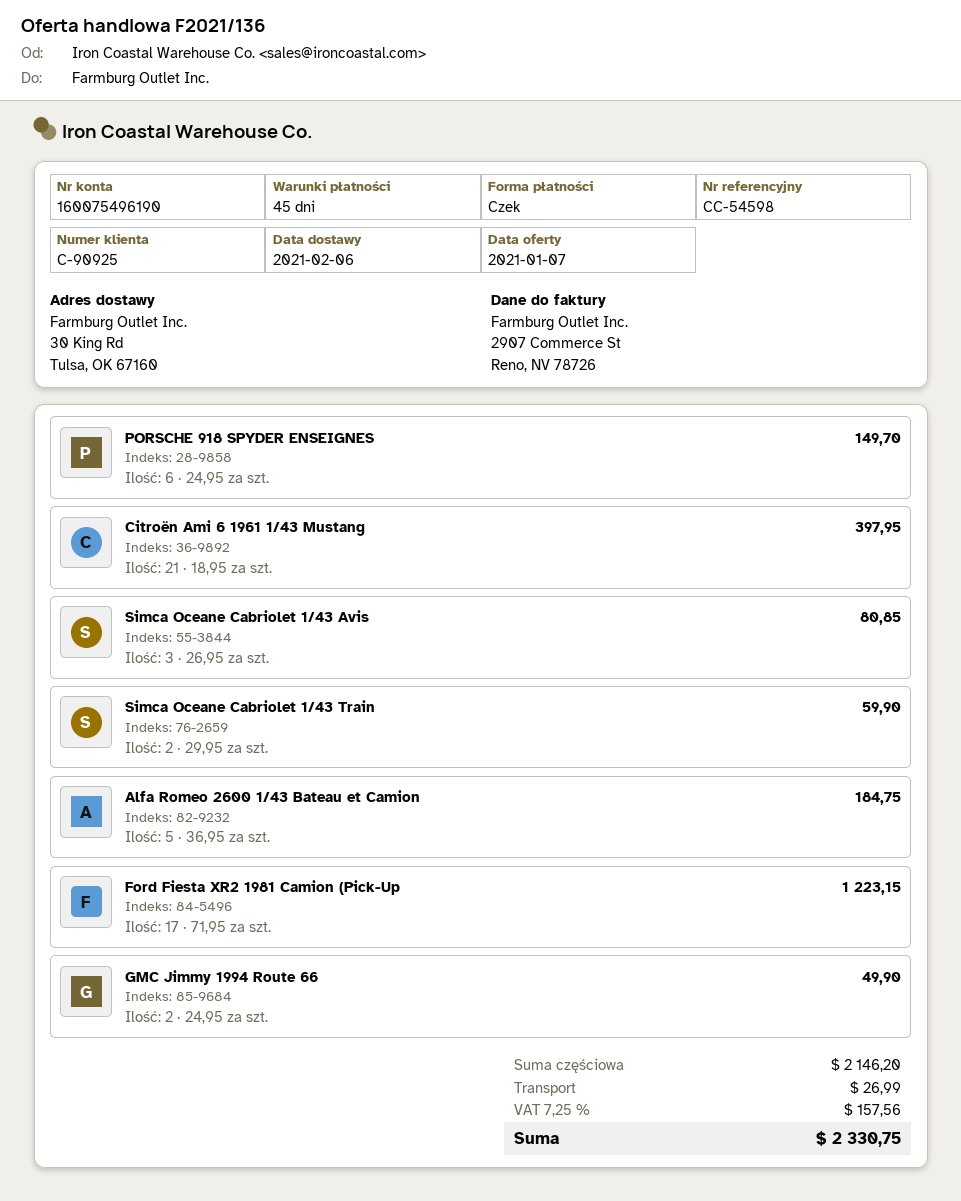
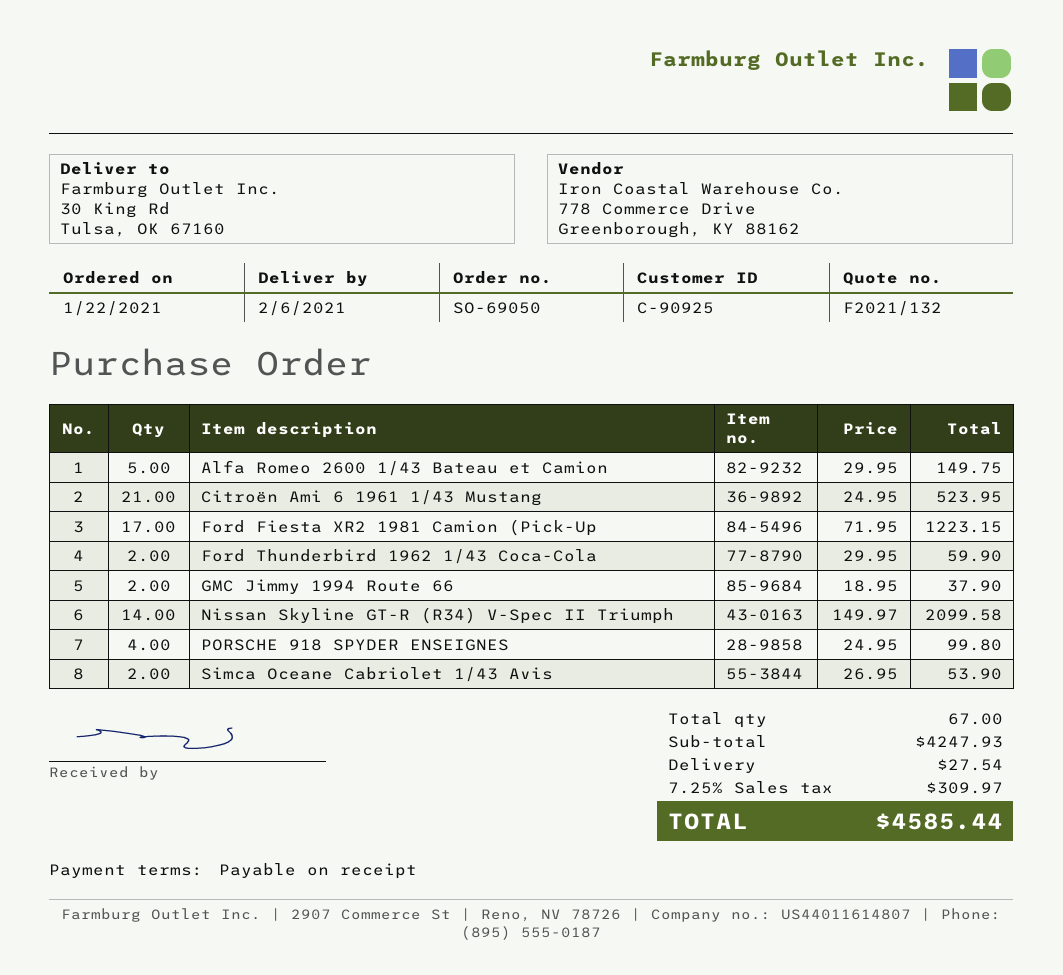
quote number: F2021/136 -> F2021/132
payment terms: 45 days -> on receipt
PORSCHE 918 SPYDER ENSEIGNES: 6 x 24.95 = 149.70 -> 4 x 24.95 = 99.80
Citroën Ami 6 1961 1/43 Mustang: 21 x 18.95 = 397.95 -> 21 x 24.95 = 523.95
Simca Oceane Cabriolet 1/43 Avis: 3 x 26.95 = 80.85 -> 2 x 26.95 = 53.90
Simca Oceane Cabriolet 1/43 Train: 2 x 29.95 = 59.90 -> none
Alfa Romeo 2600 1/43 Bateau et Camion: 5 x 36.95 = 184.75 -> 5 x 29.95 = 149.75
GMC Jimmy 1994 Route 66: 2 x 24.95 = 49.90 -> 2 x 18.95 = 37.90
Ford Thunderbird 1962 1/43 Coca-Cola: none -> 2 x 29.95 = 59.90
Nissan Skyline GT-R (R34) V-Spec II Triumph: none -> 14 x 149.97 = 2099.58
subtotal: 2146.20 -> 4247.93
shipping: 26.99 -> 27.54
tax: 7.25% = 157.56 -> 7.25% = 309.97
total: 2330.75 -> 4585.44

